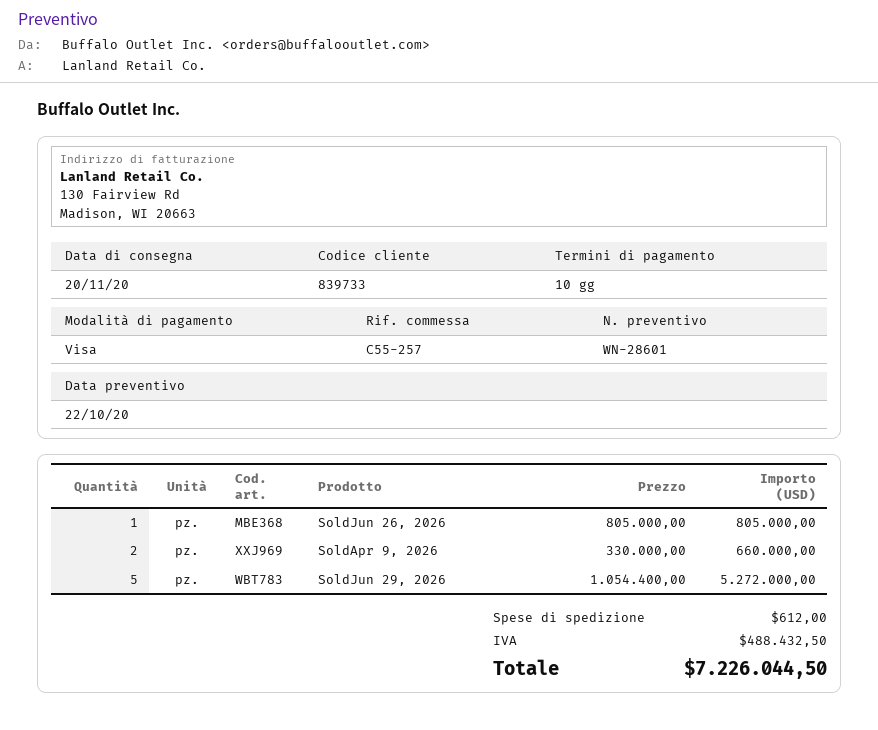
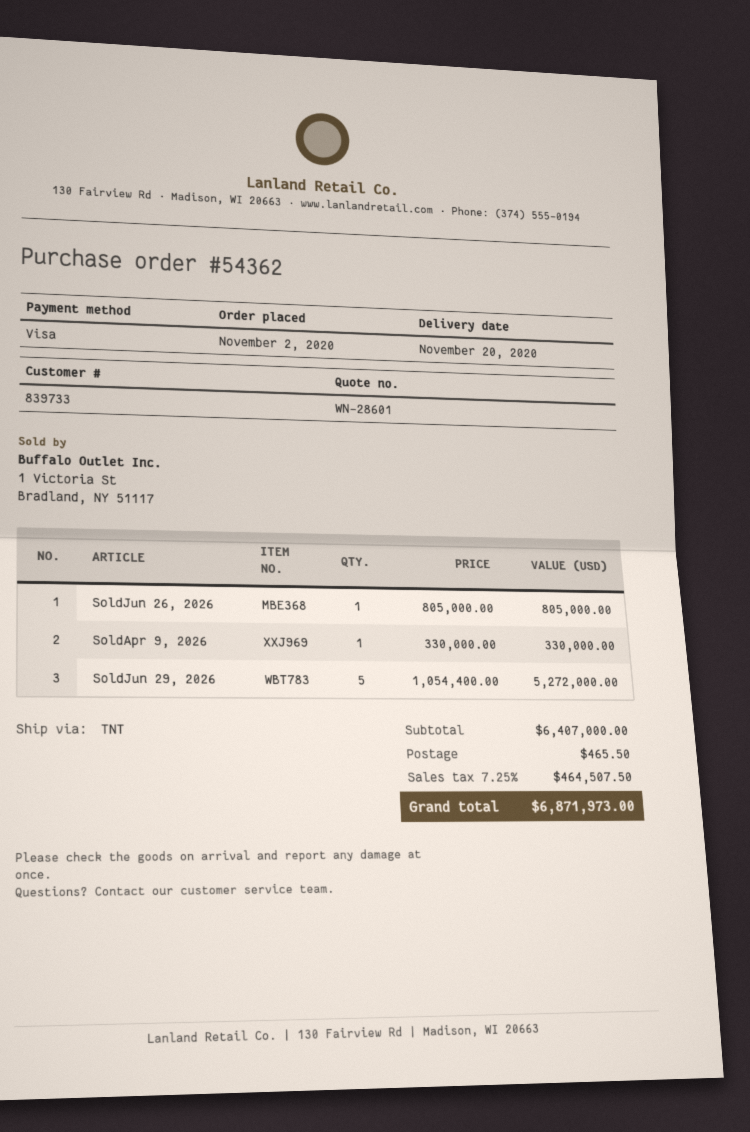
SoldApr 9, 2026: 2 x 330000.00 = 660000.00 -> 1 x 330000.00 = 330000.00
shipping: 612.00 -> 465.50
tax: 488432.50 -> 464507.50
total: 7226044.50 -> 6871973.00

